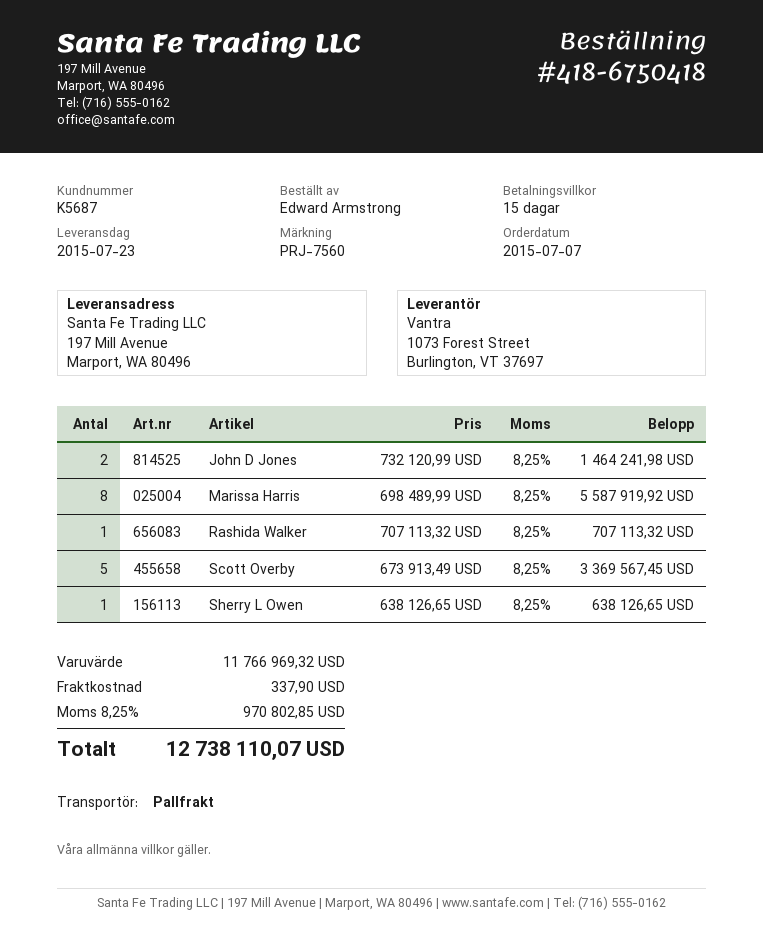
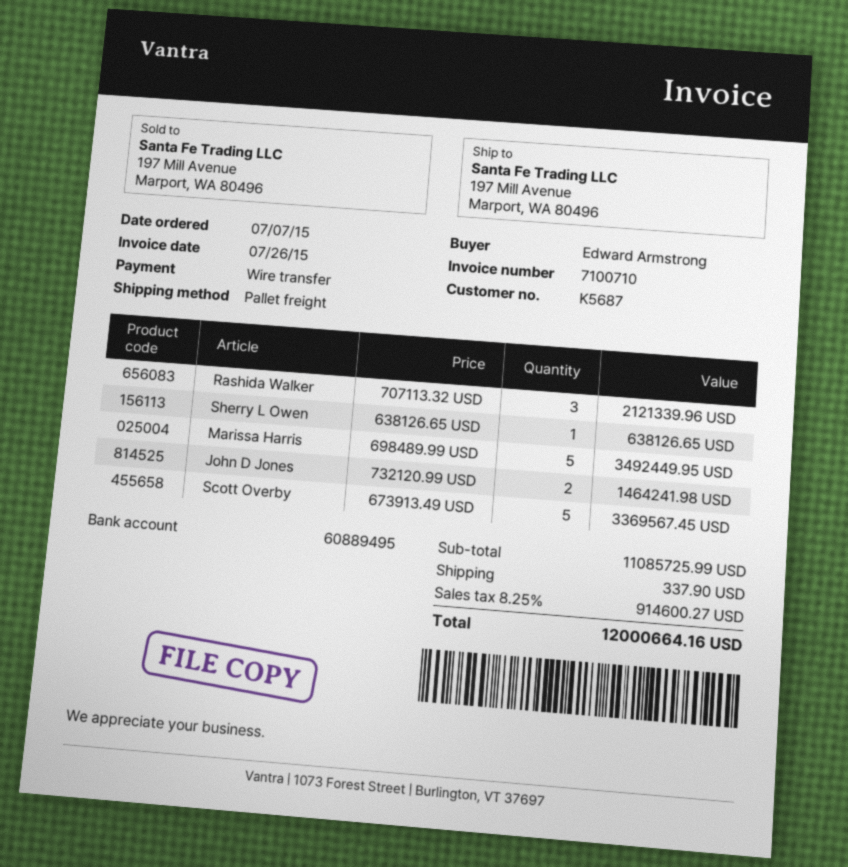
Marissa Harris: 8 x 698489.99 = 5587919.92 -> 5 x 698489.99 = 3492449.95
Rashida Walker: 1 x 707113.32 = 707113.32 -> 3 x 707113.32 = 2121339.96
subtotal: 11766969.32 -> 11085725.99
tax: 8.25% = 970802.85 -> 8.25% = 914600.27
total: 12738110.07 -> 12000664.16

